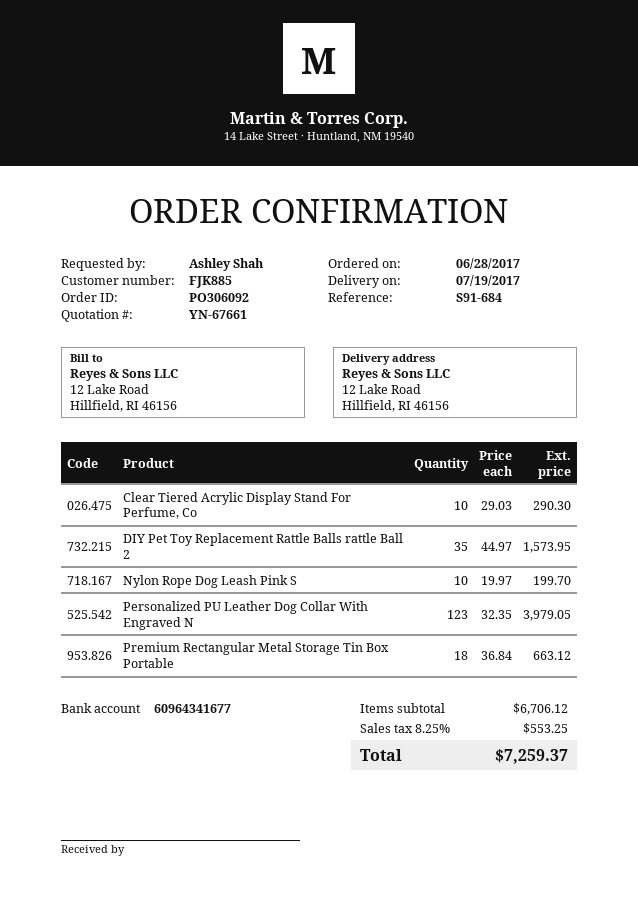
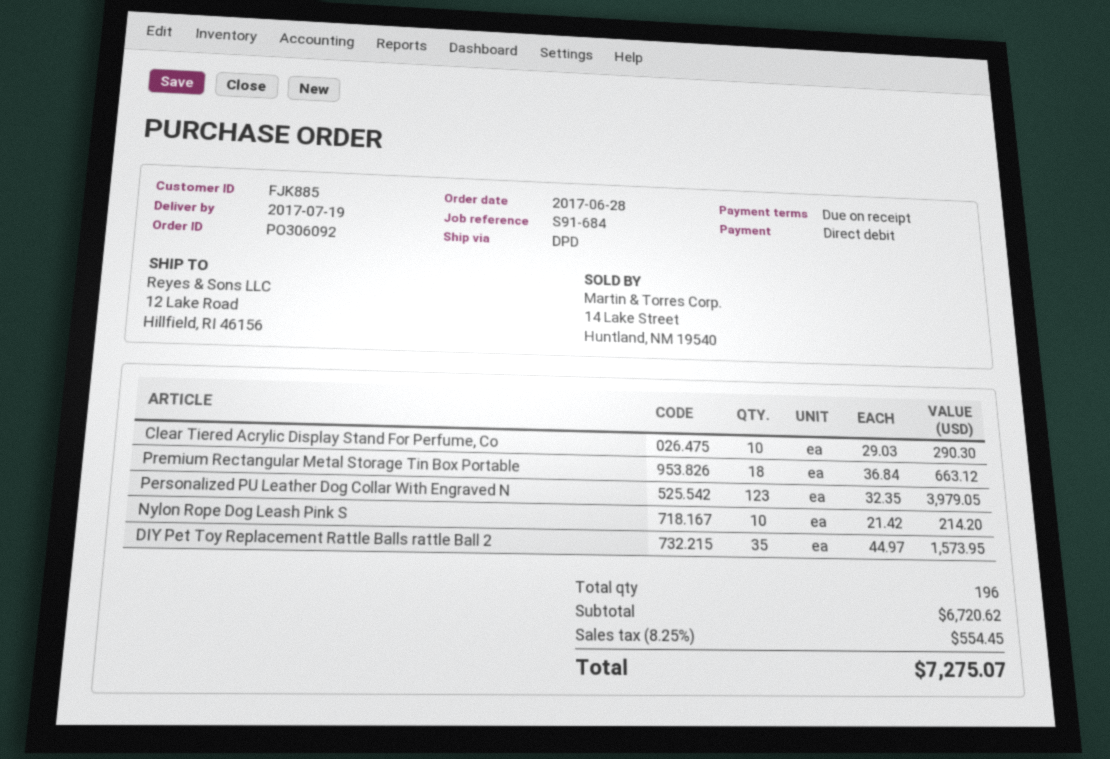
Nylon Rope Dog Leash Pink S: 10 x 19.97 = 199.70 -> 10 x 21.42 = 214.20
subtotal: 6706.12 -> 6720.62
tax: 8.25% = 553.25 -> 8.25% = 554.45
total: 7259.37 -> 7275.07

